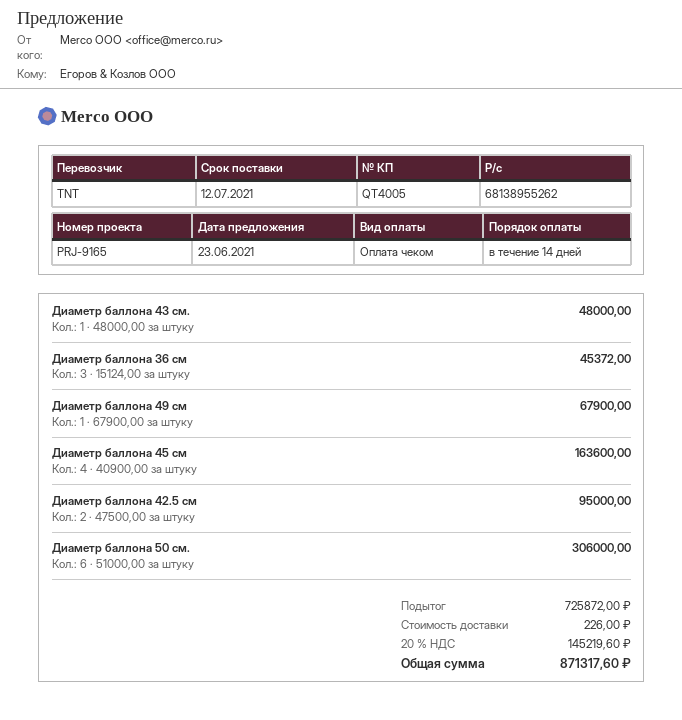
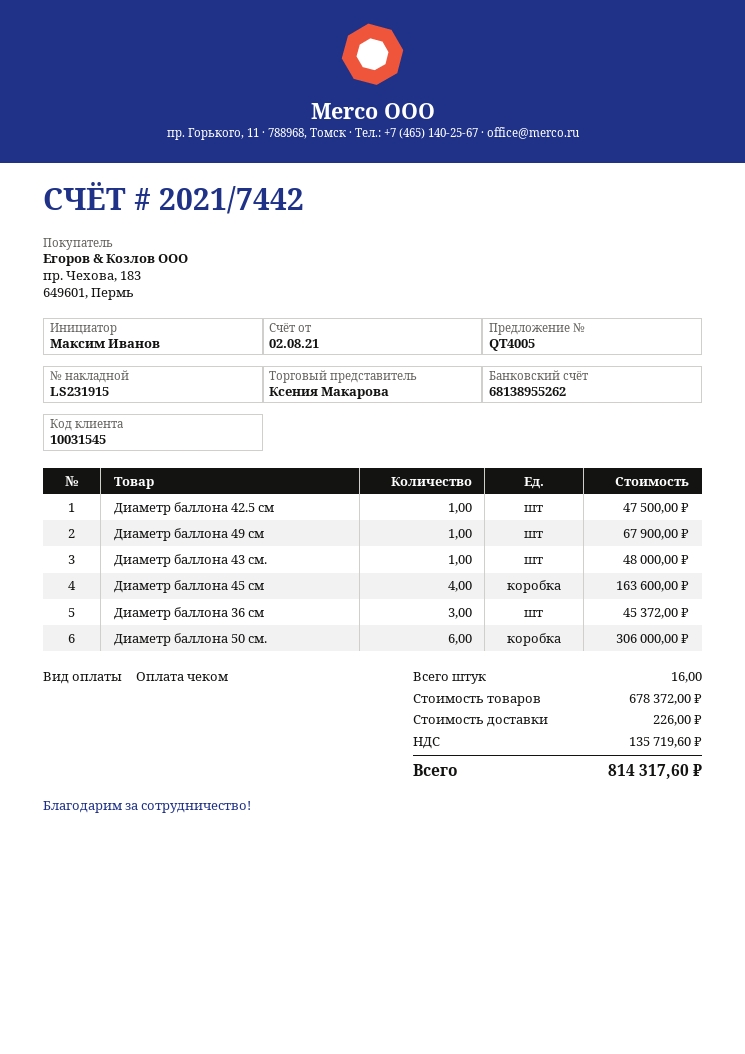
Диаметр баллона 42.5 см: 2 for 95000.00 -> 1 for 47500.00
subtotal: 725872.00 -> 678372.00
tax: 145219.60 -> 135719.60
total: 871317.60 -> 814317.60

